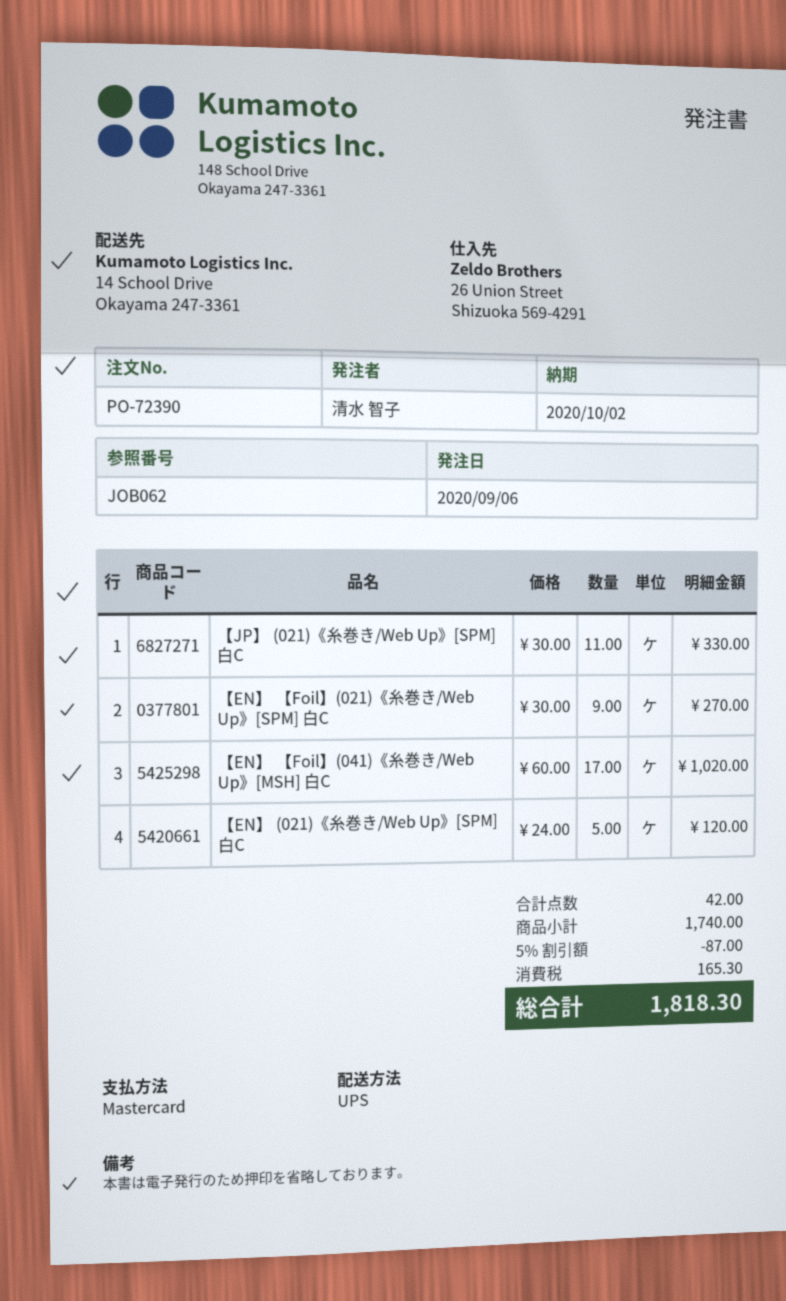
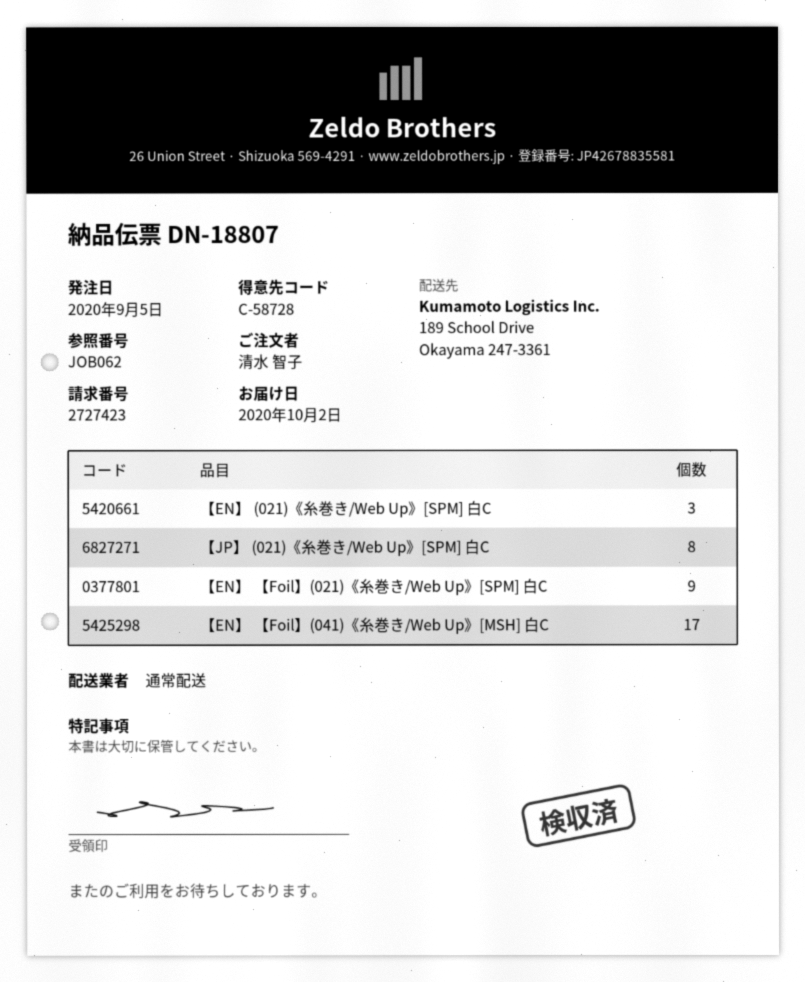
order date: 2020-09-06 -> 2020-09-05
shipping method: UPS -> standard
ship to: 14 School Drive, Okayama 247-3361 -> 189 School Drive, Okayama 247-3361
【JP】 (021)《糸巻き/Web Up》[SPM] 白C: 11 -> 8
【EN】 (021)《糸巻き/Web Up》[SPM] 白C: 5 -> 3

